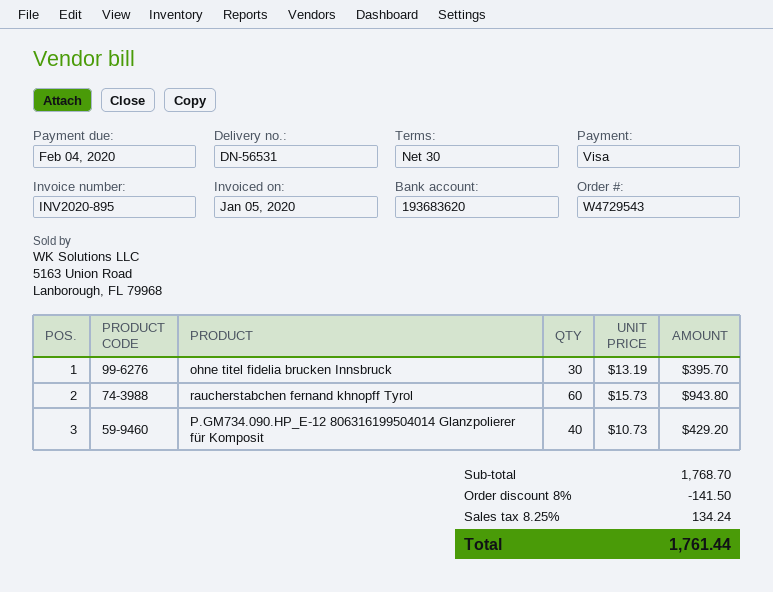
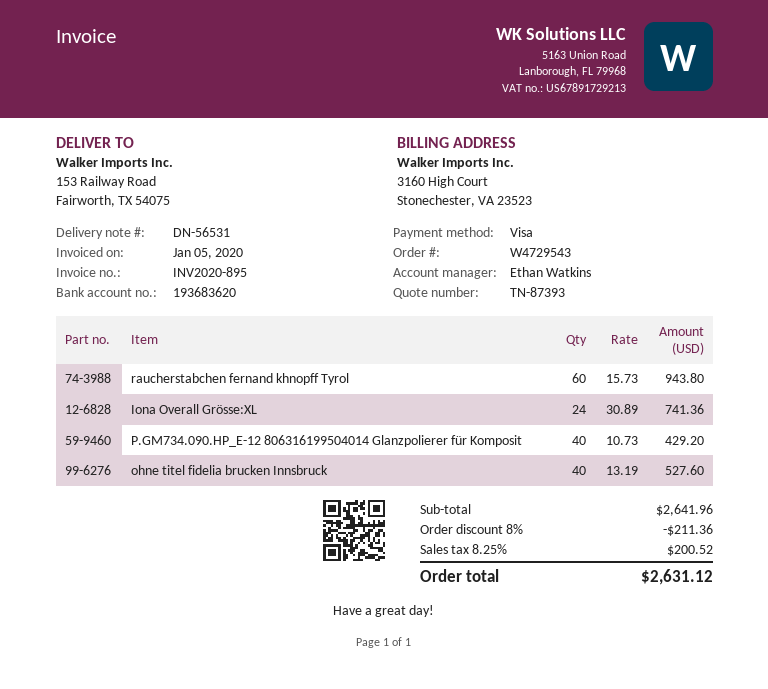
ohne titel fidelia brucken Innsbruck: 30 x 13.19 = 395.70 -> 40 x 13.19 = 527.60
Iona Overall Grösse:XL: none -> 24 x 30.89 = 741.36
subtotal: 1768.70 -> 2641.96
discount: 8% = 141.50 -> 8% = 211.36
tax: 8.25% = 134.24 -> 8.25% = 200.52
total: 1761.44 -> 2631.12

